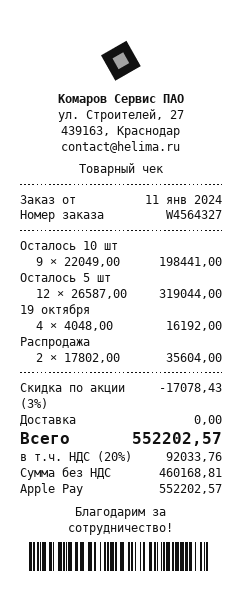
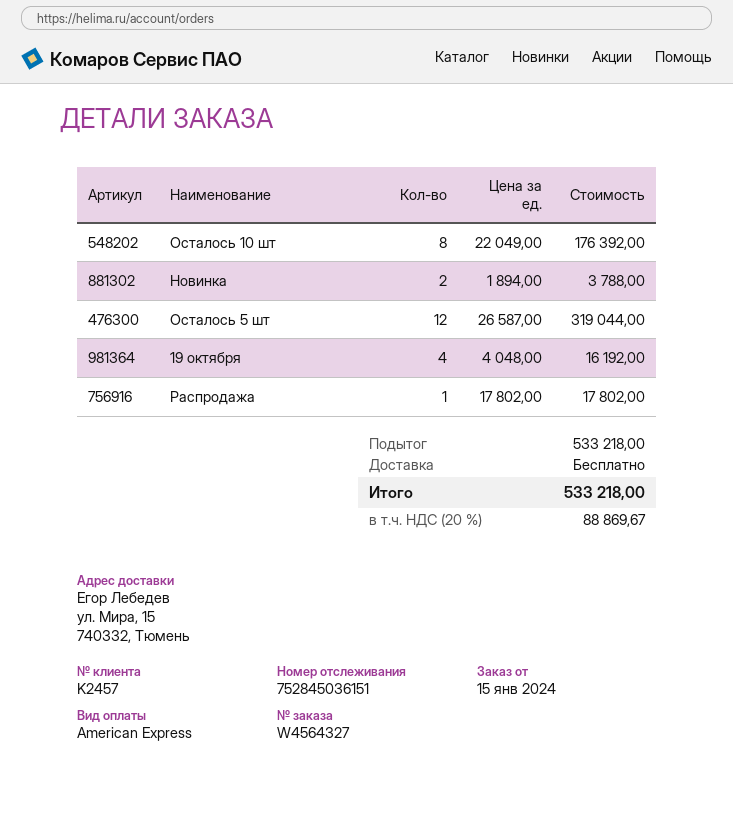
order date: 2024-01-11 -> 2024-01-15
payment method: Apple Pay -> American Express
Осталось 10 шт: 9 x 22049.00 = 198441.00 -> 8 x 22049.00 = 176392.00
Распродажа: 2 x 17802.00 = 35604.00 -> 1 x 17802.00 = 17802.00
Новинка: none -> 2 x 1894.00 = 3788.00
discount: 3% = 17078.43 -> none
tax: 20% = 92033.76 -> 20% = 88869.67
total: 552202.57 -> 533218.00

